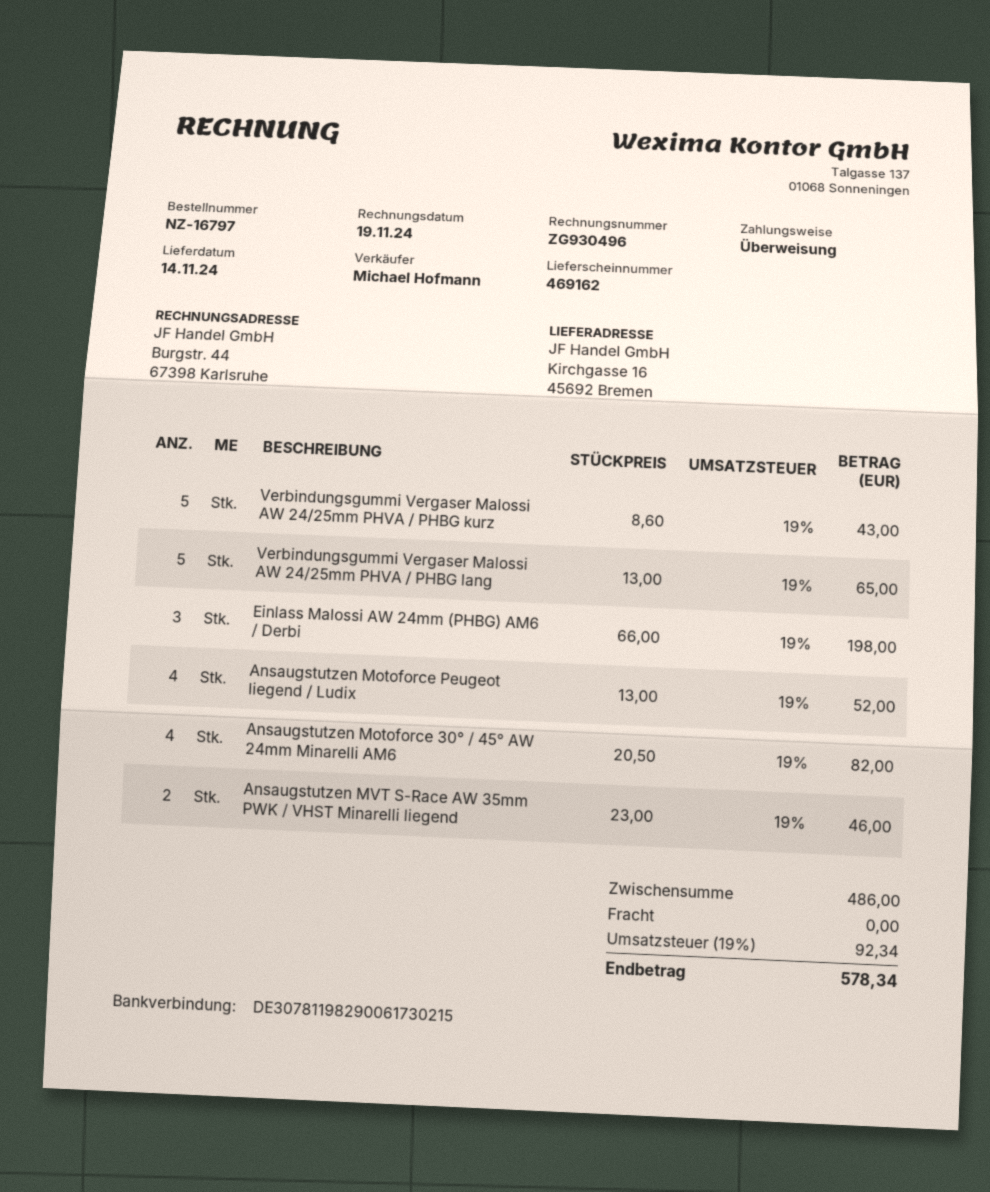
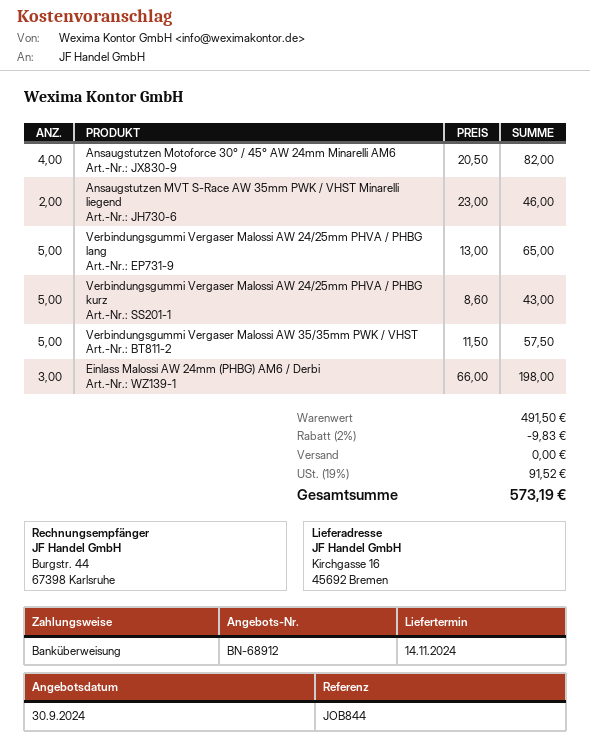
Ansaugstutzen Motoforce Peugeot liegend / Ludix: 4 x 13.00 = 52.00 -> none
Verbindungsgummi Vergaser Malossi AW 35/35mm PWK / VHST: none -> 5 x 11.50 = 57.50
subtotal: 486.00 -> 491.50
discount: none -> 2% = 9.83
tax: 19% = 92.34 -> 19% = 91.52
total: 578.34 -> 573.19

